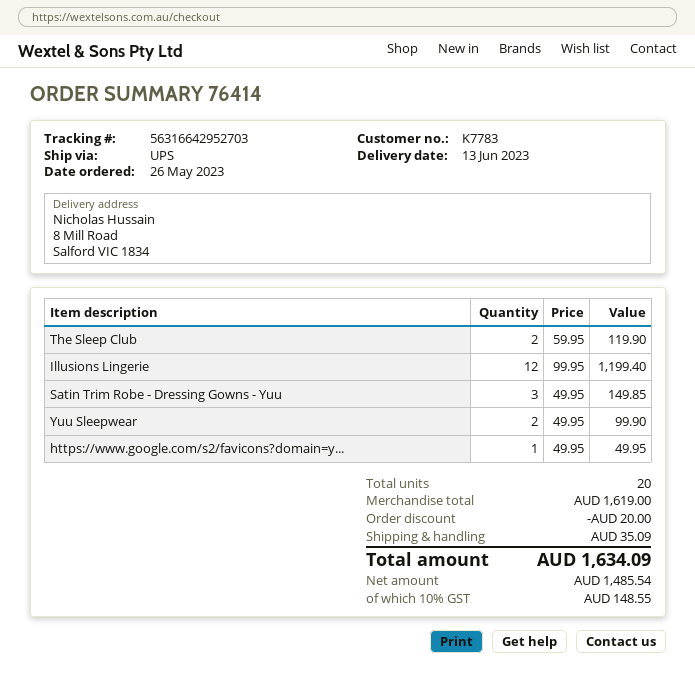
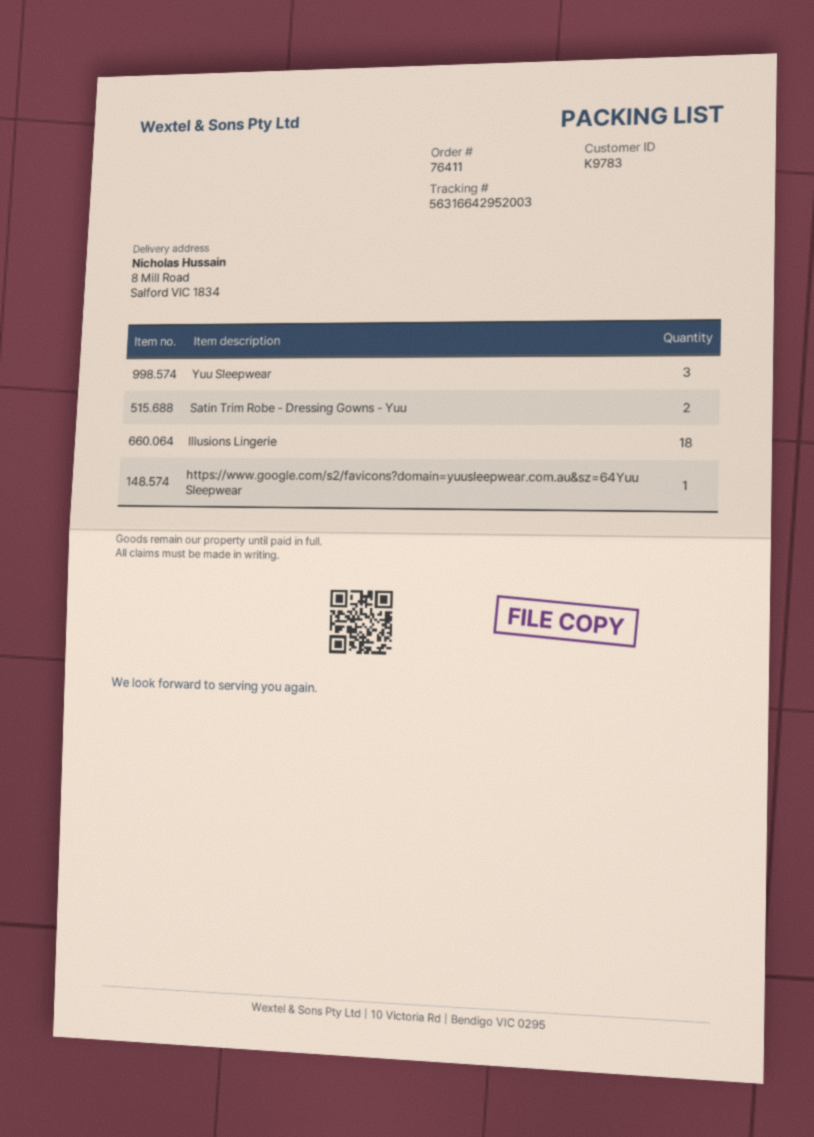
order number: 76414 -> 76411
customer number: K7783 -> K9783
tracking number: 56316642952703 -> 56316642952003
The Sleep Club: 2 -> none
Illusions Lingerie: 12 -> 18
Satin Trim Robe - Dressing Gowns - Yuu: 3 -> 2
Yuu Sleepwear: 2 -> 3

